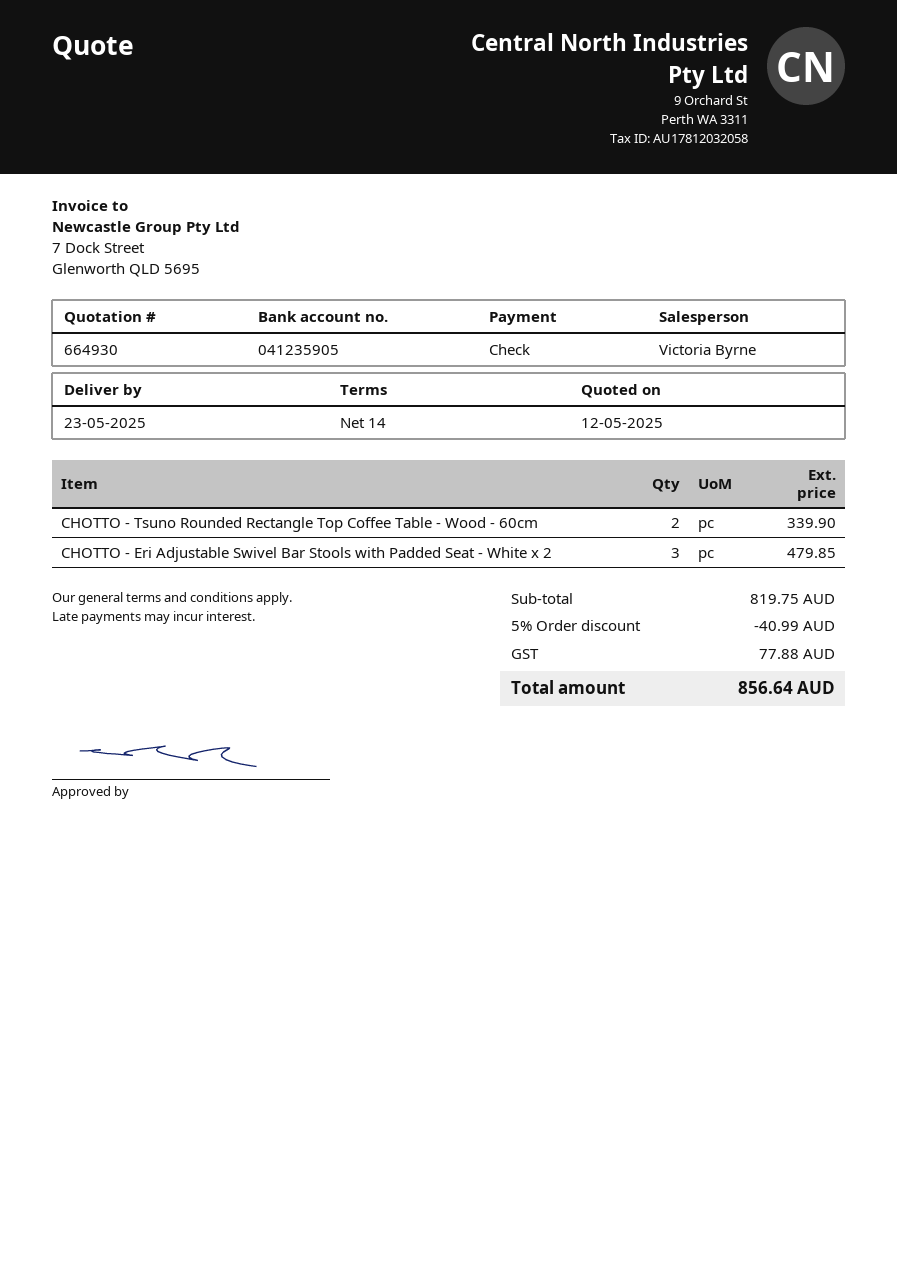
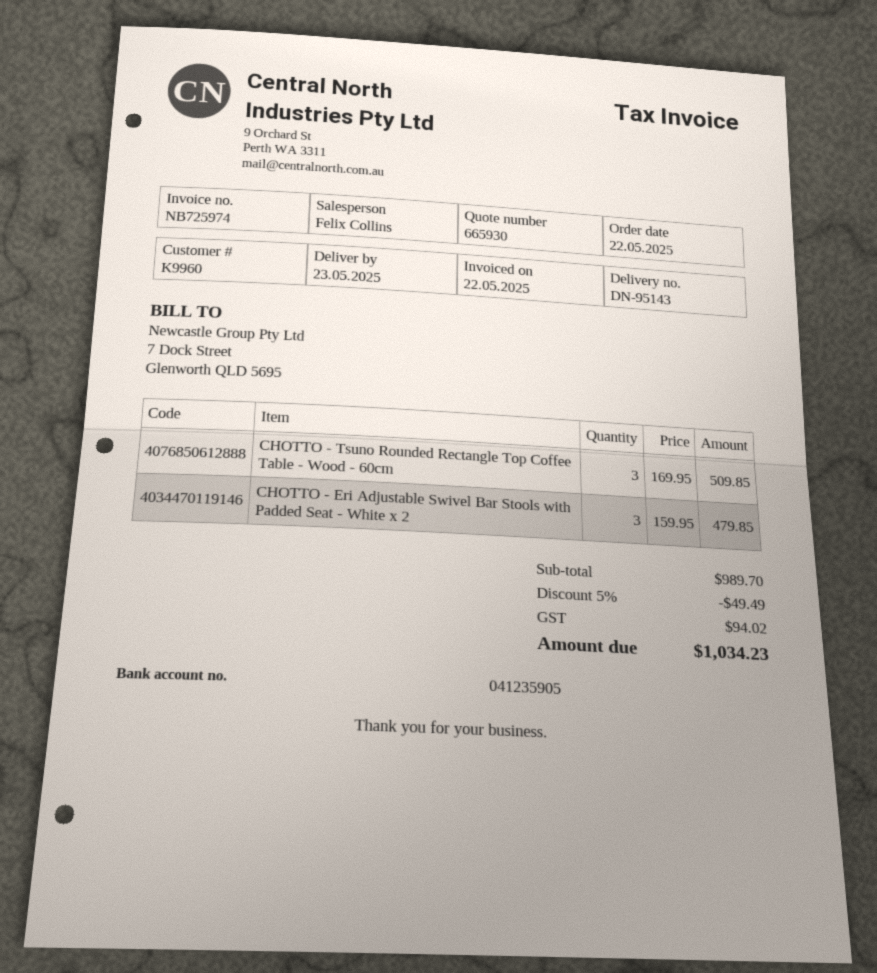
quote number: 664930 -> 665930
sales rep: Victoria Byrne -> Felix Collins
CHOTTO - Tsuno Rounded Rectangle Top Coffee Table - Wood - 60cm: 2 for 339.90 -> 3 for 509.85
subtotal: 819.75 -> 989.70
discount: 5% = 40.99 -> 5% = 49.49
tax: 77.88 -> 94.02
total: 856.64 -> 1034.23

